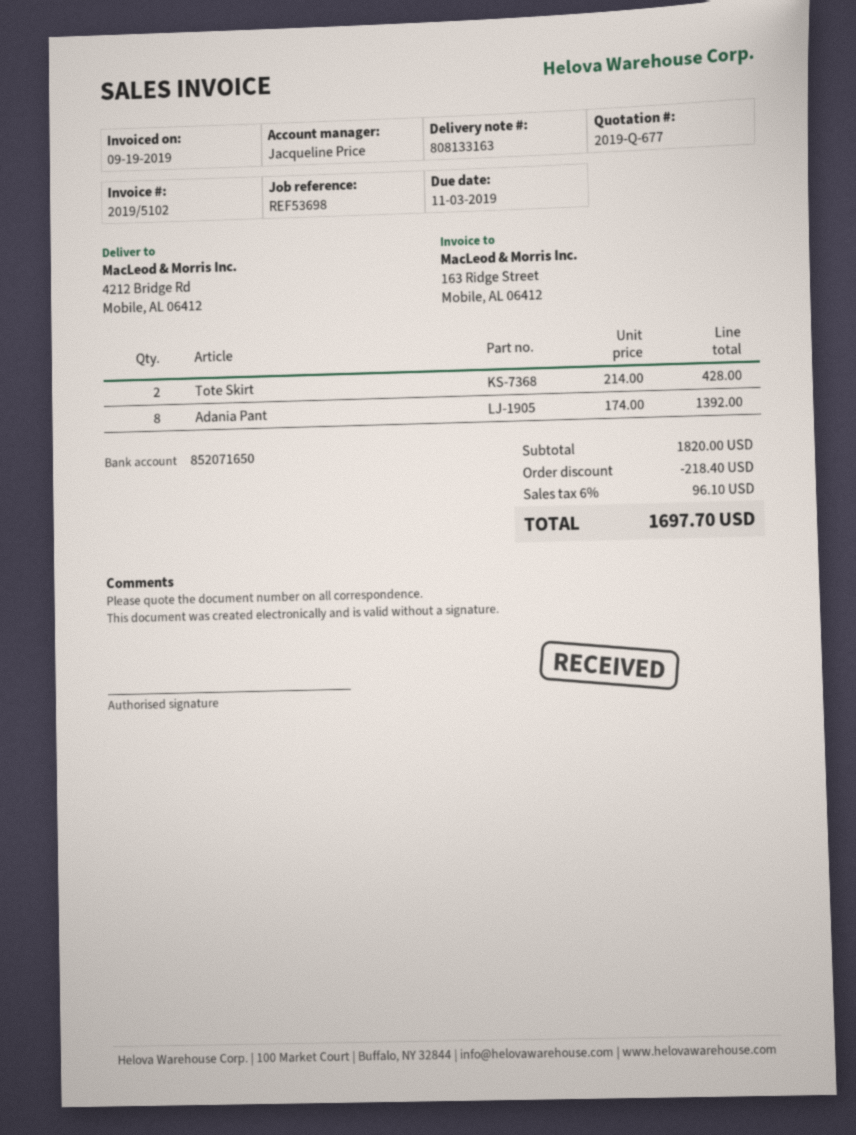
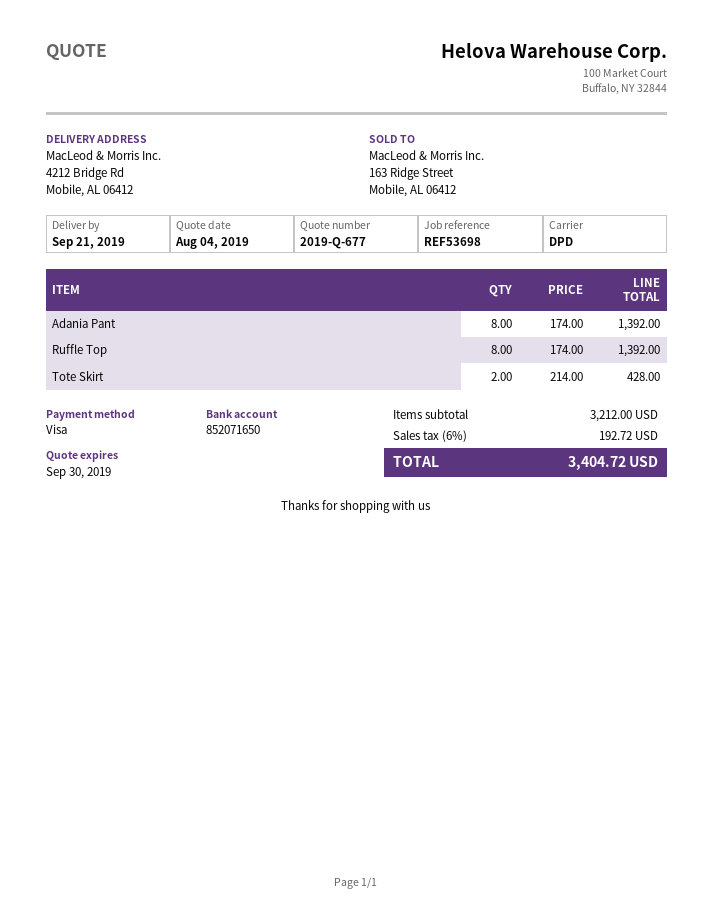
Ruffle Top: none -> 8 x 174.00 = 1392.00
subtotal: 1820.00 -> 3212.00
discount: 218.40 -> none
tax: 6% = 96.10 -> 6% = 192.72
total: 1697.70 -> 3404.72

